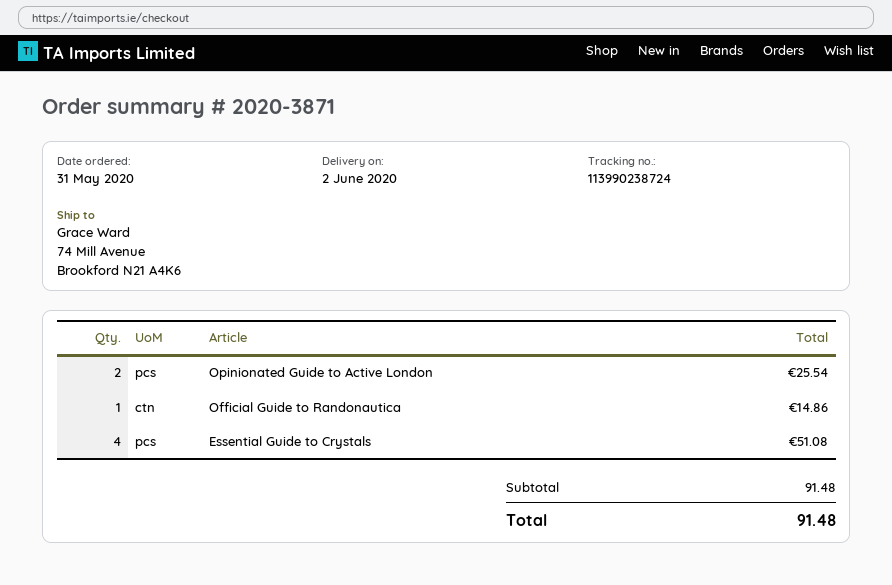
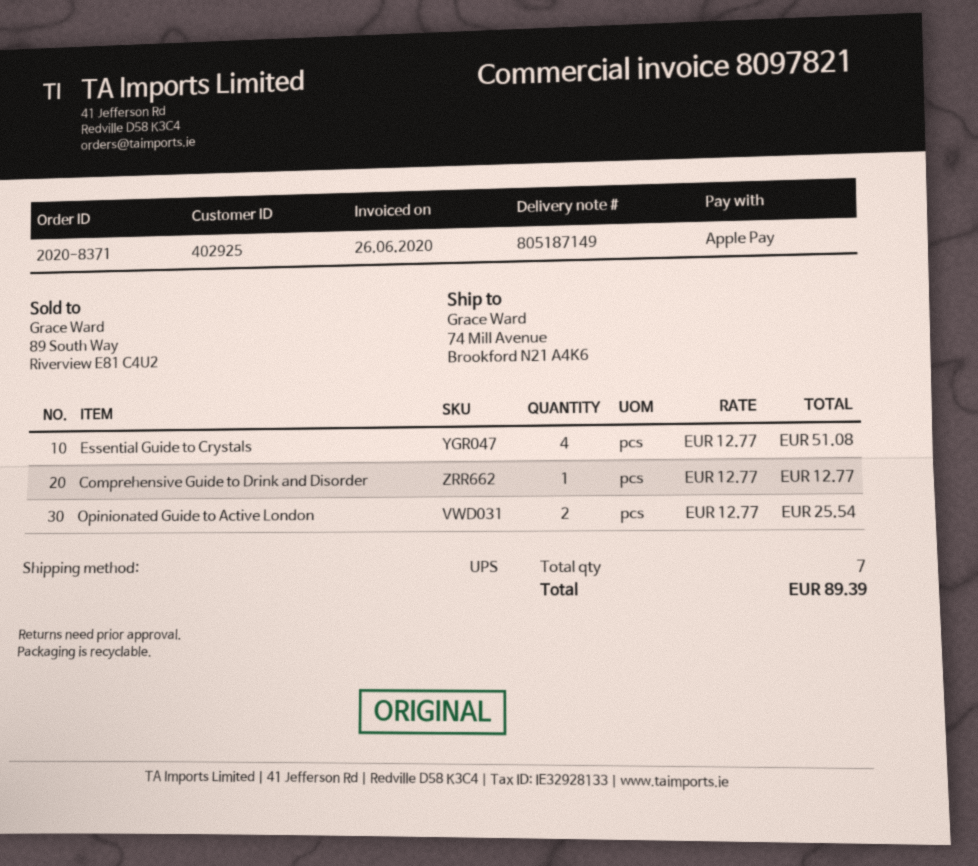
order number: 2020-3871 -> 2020-8371
Official Guide to Randonautica: 1 for 14.86 -> none
Comprehensive Guide to Drink and Disorder: none -> 1 for 12.77
total: 91.48 -> 89.39

